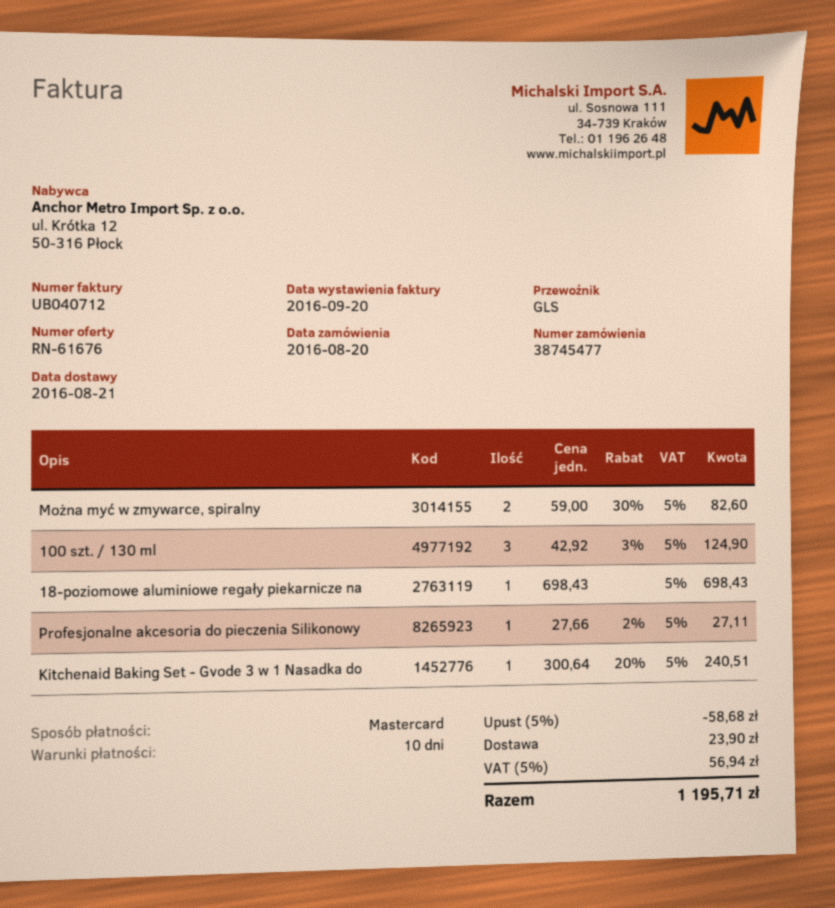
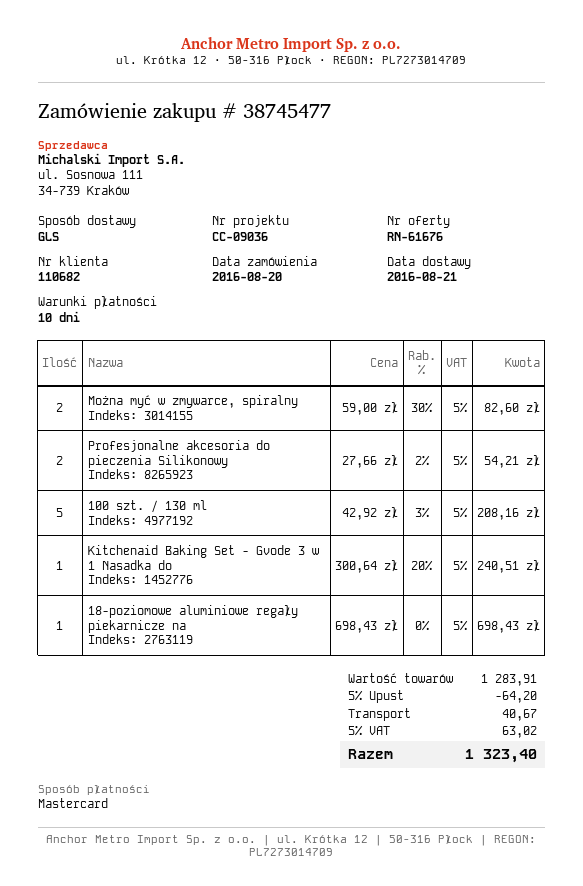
100 szt. / 130 ml: 3 x 42.92 - 3% = 124.90 -> 5 x 42.92 - 3% = 208.16
Profesjonalne akcesoria do pieczenia Silikonowy: 1 x 27.66 - 2% = 27.11 -> 2 x 27.66 - 2% = 54.21
discount: 5% = 58.68 -> 5% = 64.20
shipping: 23.90 -> 40.67
tax: 5% = 56.94 -> 5% = 63.02
total: 1195.71 -> 1323.40

